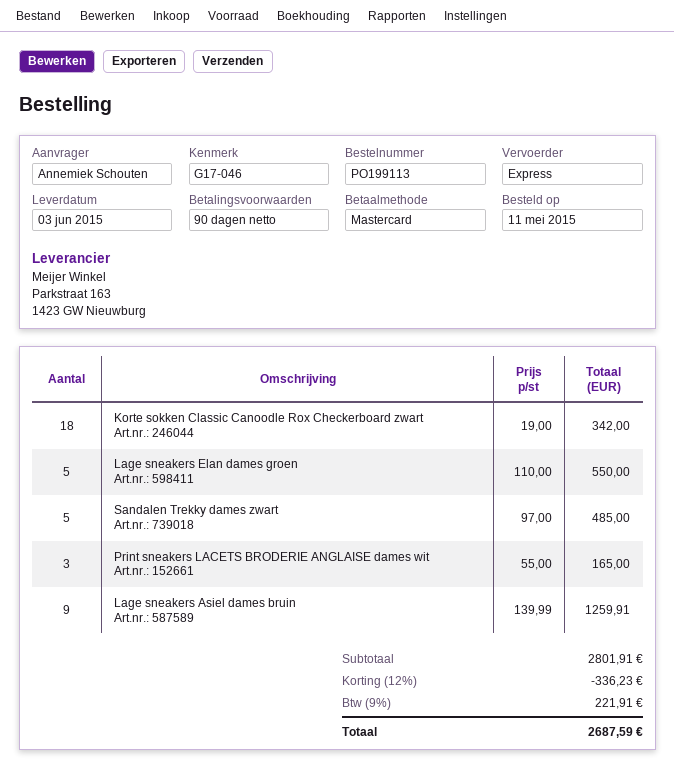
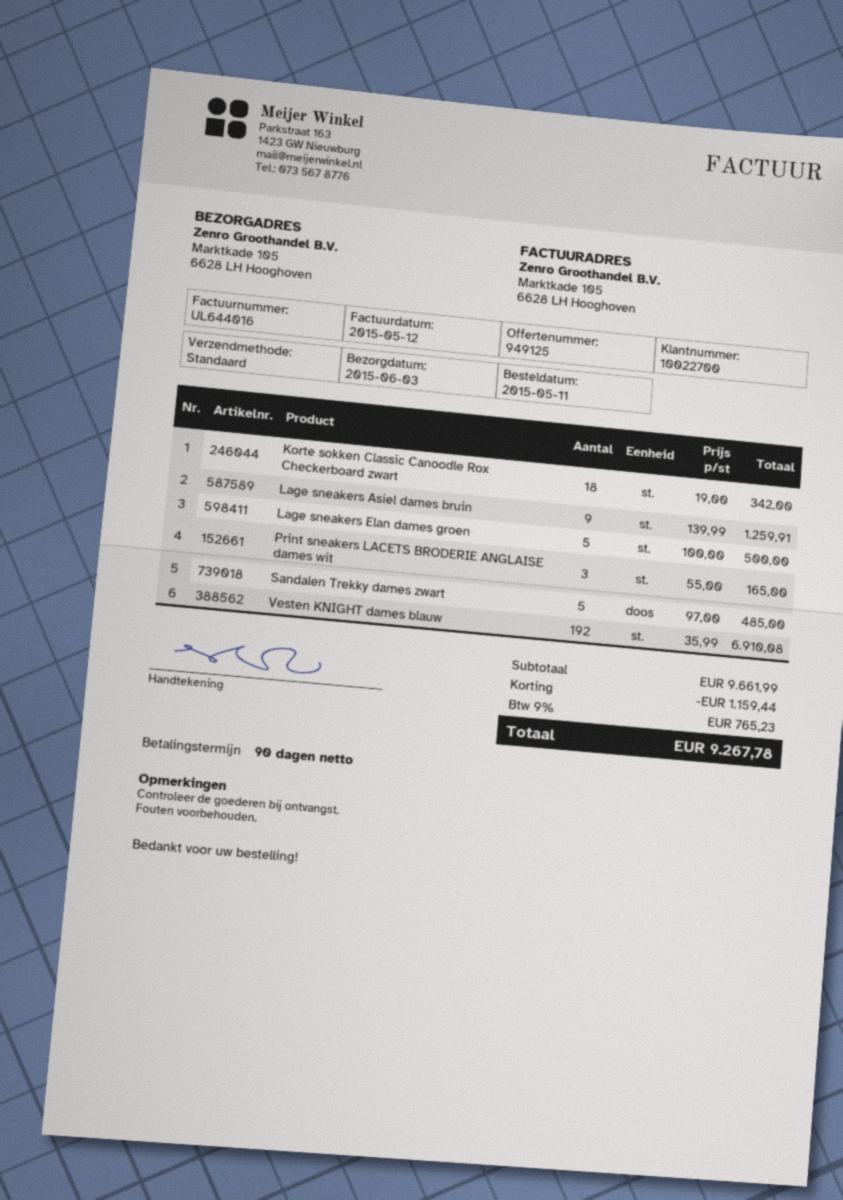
shipping method: express -> standard
Lage sneakers Elan dames groen: 5 x 110.00 = 550.00 -> 5 x 100.00 = 500.00
Vesten KNIGHT dames blauw: none -> 192 x 35.99 = 6910.08
subtotal: 2801.91 -> 9661.99
discount: 336.23 -> 1159.44
tax: 9% = 221.91 -> 9% = 765.23
total: 2687.59 -> 9267.78

